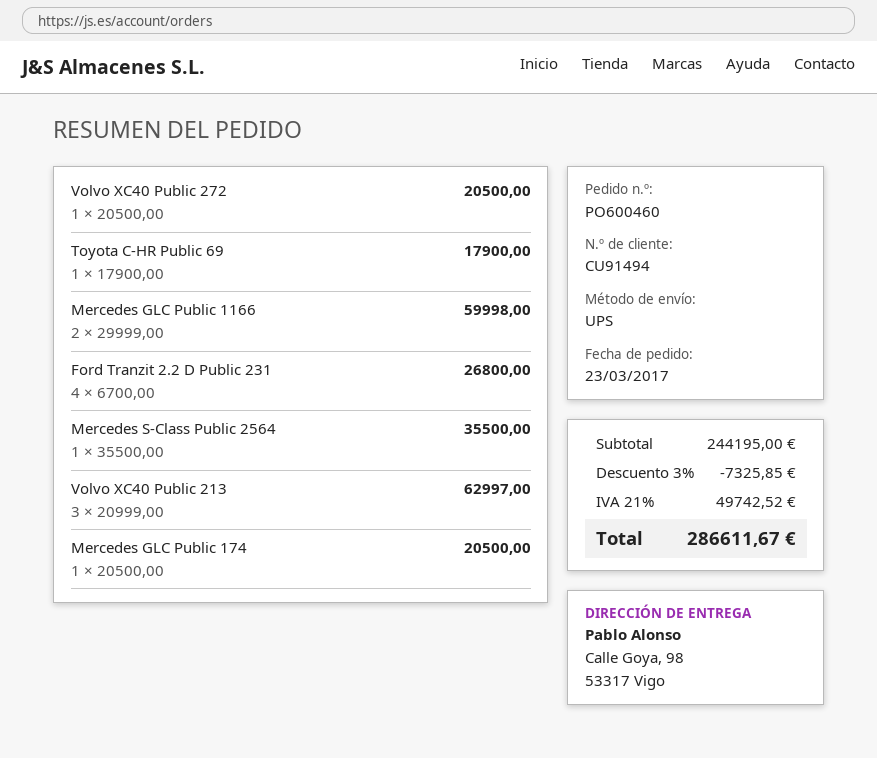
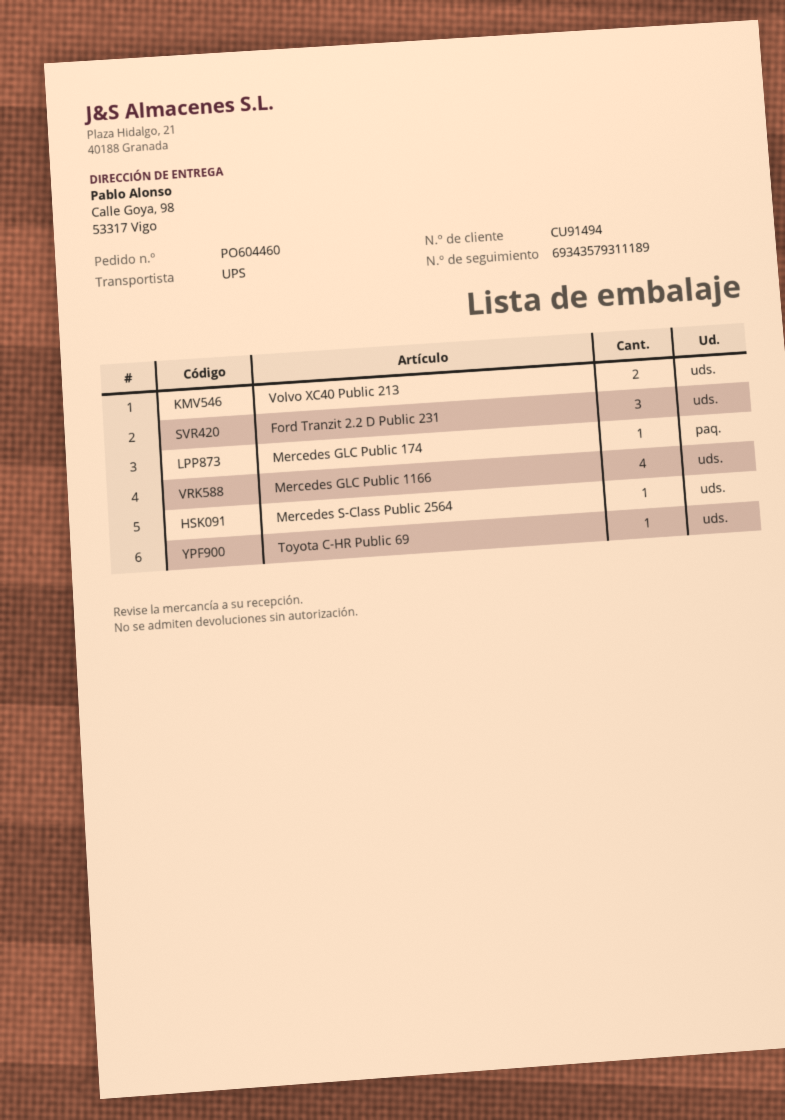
order number: PO600460 -> PO604460
Volvo XC40 Public 272: 1 -> none
Mercedes GLC Public 1166: 2 -> 4
Ford Tranzit 2.2 D Public 231: 4 -> 3
Volvo XC40 Public 213: 3 -> 2

